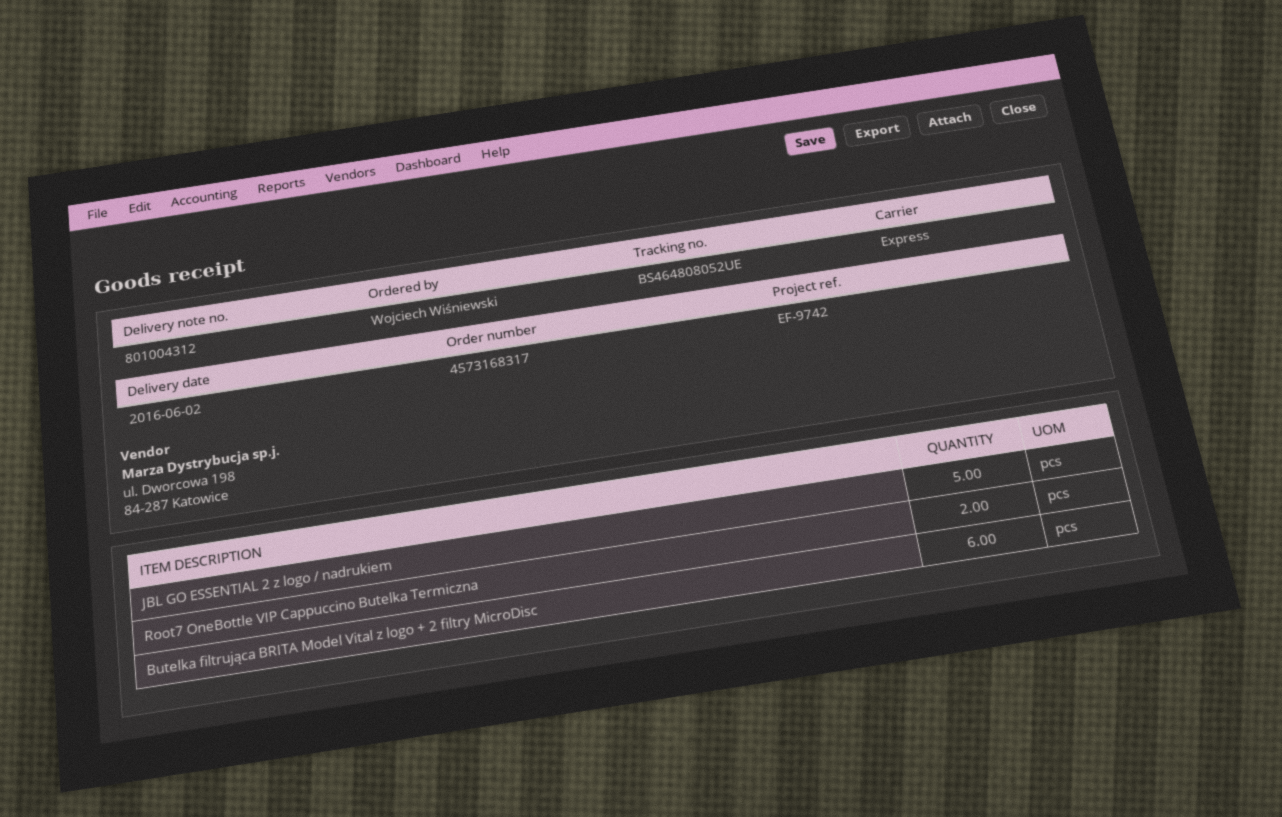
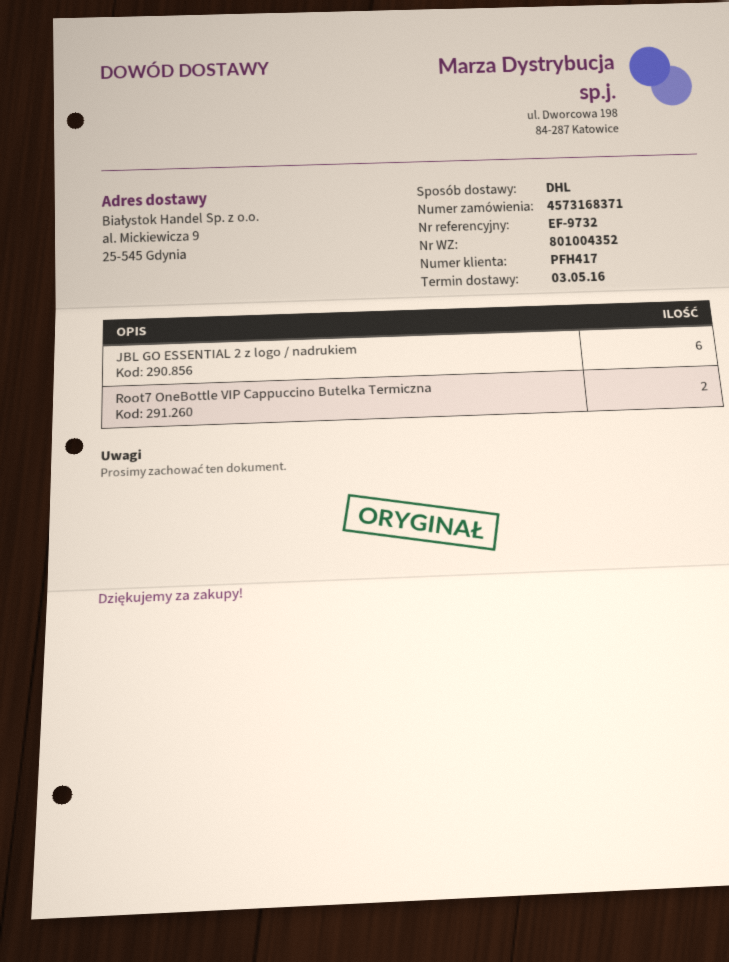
order number: 4573168317 -> 4573168371
delivery note number: 801004312 -> 801004352
delivery date: 2016-06-02 -> 2016-05-03
reference: EF-9742 -> EF-9732
shipping method: express -> DHL
JBL GO ESSENTIAL 2 z logo / nadrukiem: 5 -> 6
Butelka filtrująca BRITA Model Vital z logo + 2 filtry MicroDisc: 6 -> none

